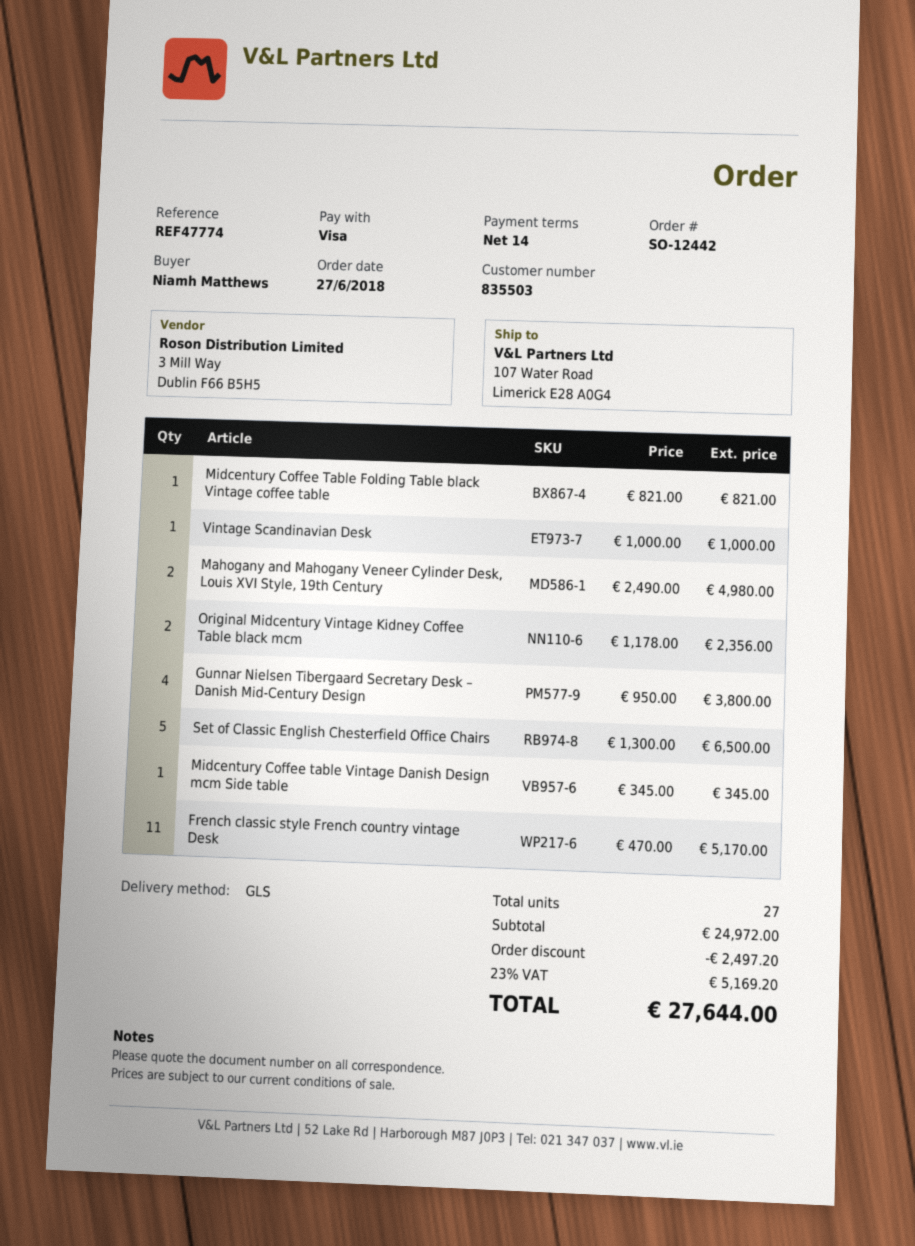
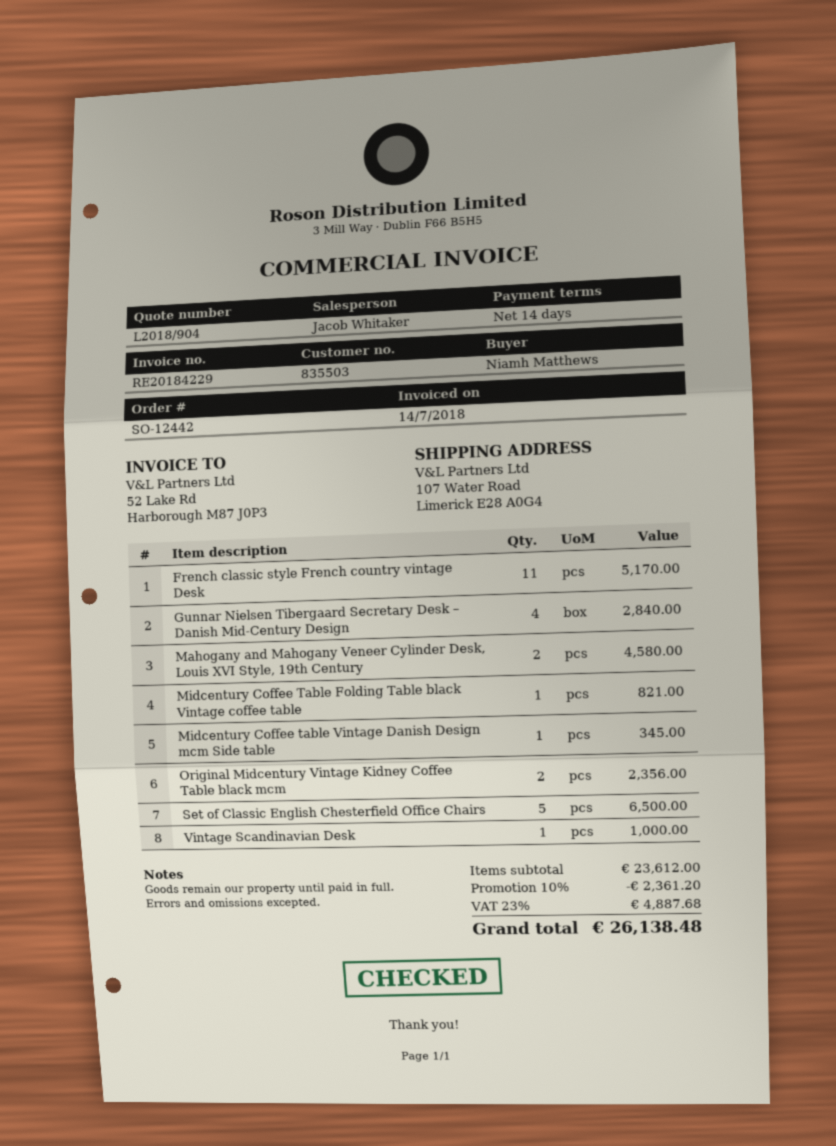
Mahogany and Mahogany Veneer Cylinder Desk, Louis XVI Style, 19th Century: 2 for 4980.00 -> 2 for 4580.00
Gunnar Nielsen Tibergaard Secretary Desk – Danish Mid-Century Design: 4 for 3800.00 -> 4 for 2840.00
subtotal: 24972.00 -> 23612.00
discount: 2497.20 -> 2361.20
tax: 23% = 5169.20 -> 23% = 4887.68
total: 27644.00 -> 26138.48

